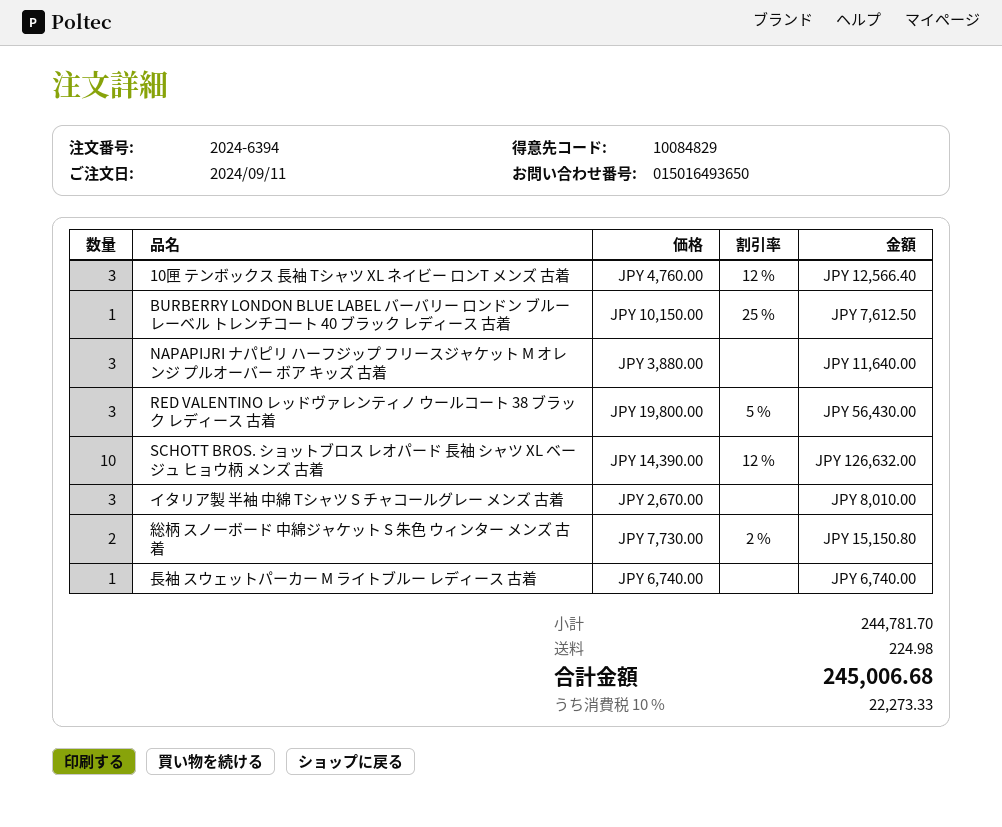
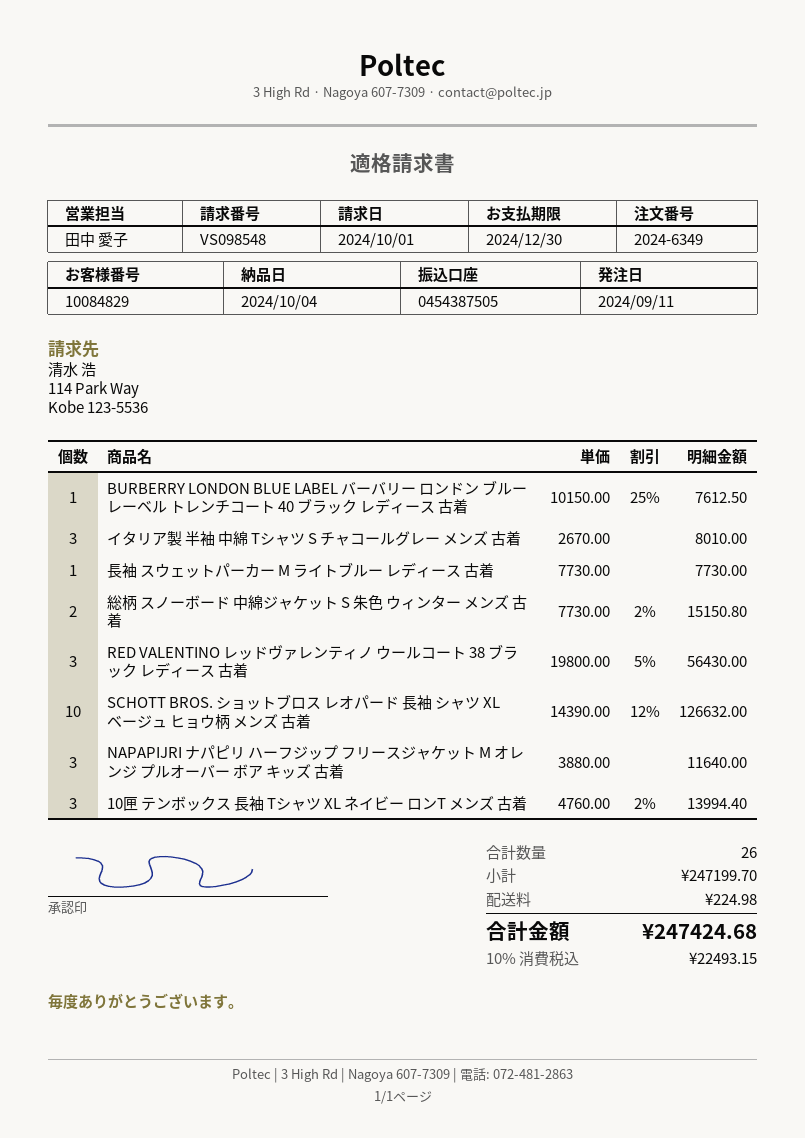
order number: 2024-6394 -> 2024-6349
10匣 テンボックス 長袖 Tシャツ XL ネイビー ロンT メンズ 古着: 3 x 4760.00 - 12% = 12566.40 -> 3 x 4760.00 - 2% = 13994.40
長袖 スウェットパーカー M ライトブルー レディース 古着: 1 x 6740.00 = 6740.00 -> 1 x 7730.00 = 7730.00
subtotal: 244781.70 -> 247199.70
tax: 10% = 22273.33 -> 10% = 22493.15
total: 245006.68 -> 247424.68

